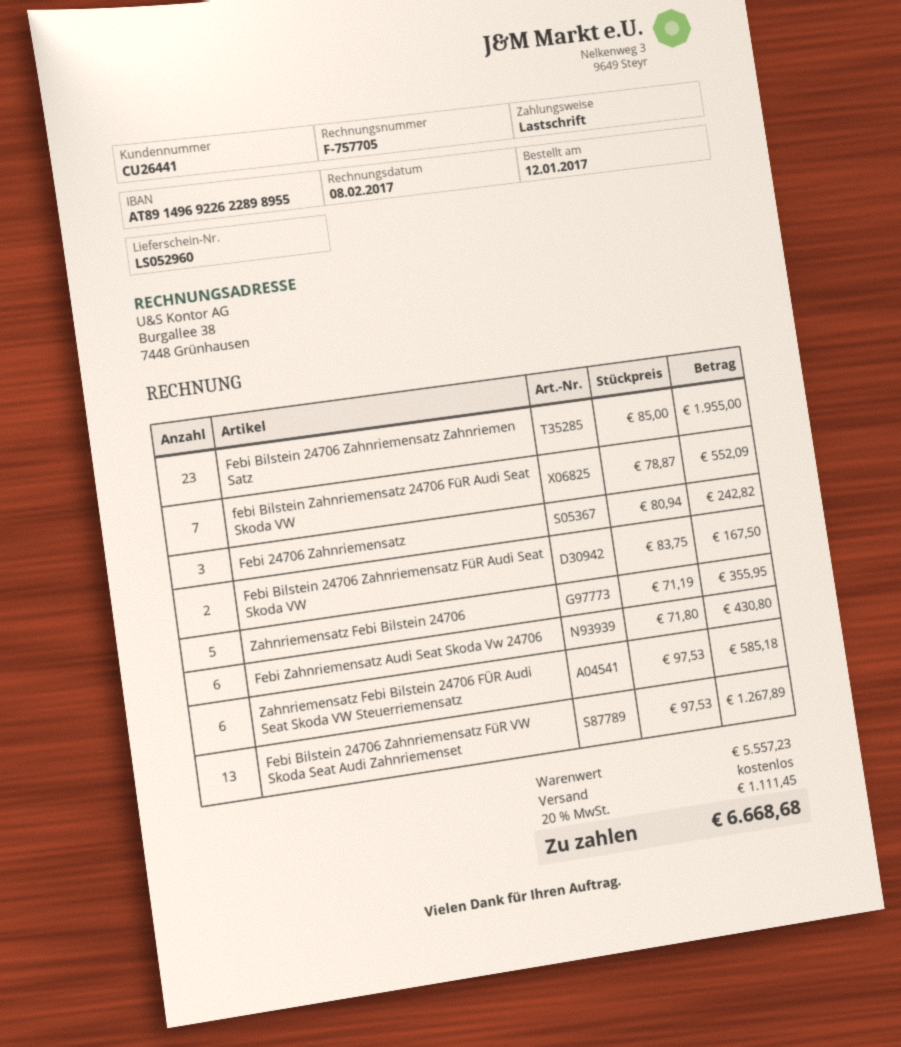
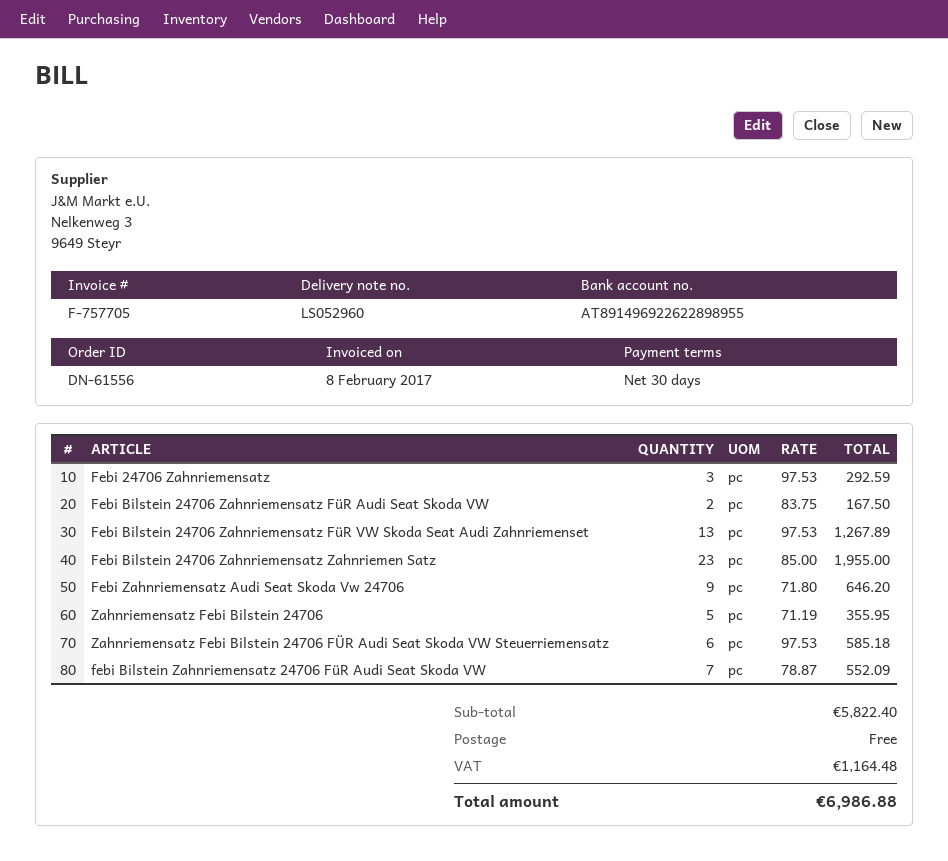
Febi 24706 Zahnriemensatz: 3 x 80.94 = 242.82 -> 3 x 97.53 = 292.59
Febi Zahnriemensatz Audi Seat Skoda Vw 24706: 6 x 71.80 = 430.80 -> 9 x 71.80 = 646.20
subtotal: 5557.23 -> 5822.40
tax: 1111.45 -> 1164.48
total: 6668.68 -> 6986.88

